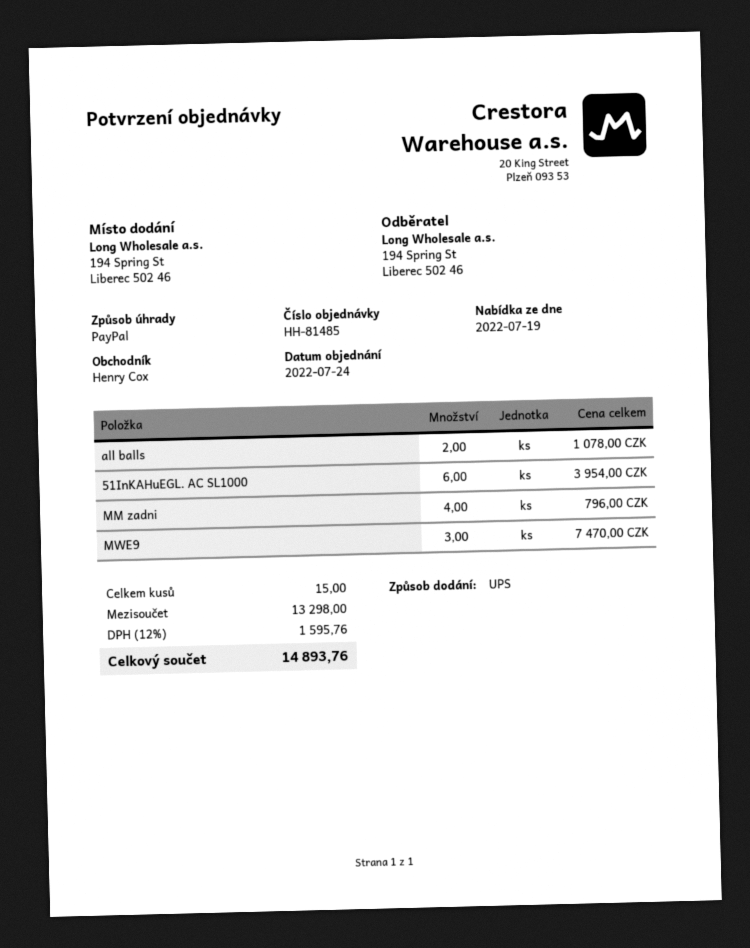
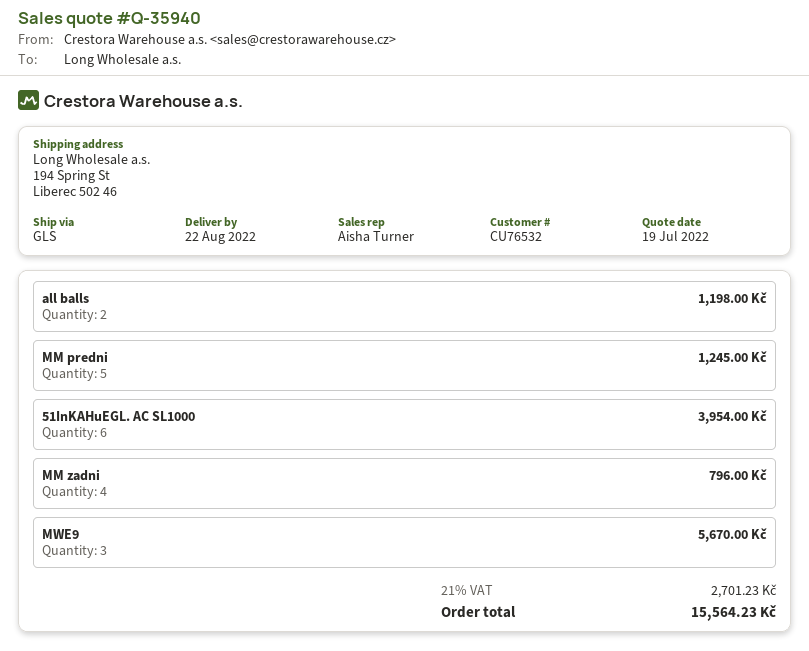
sales rep: Henry Cox -> Aisha Turner
shipping method: UPS -> GLS
all balls: 2 for 1078.00 -> 2 for 1198.00
MWE9: 3 for 7470.00 -> 3 for 5670.00
MM predni: none -> 5 for 1245.00
tax: 12% = 1595.76 -> 21% = 2701.23
total: 14893.76 -> 15564.23

